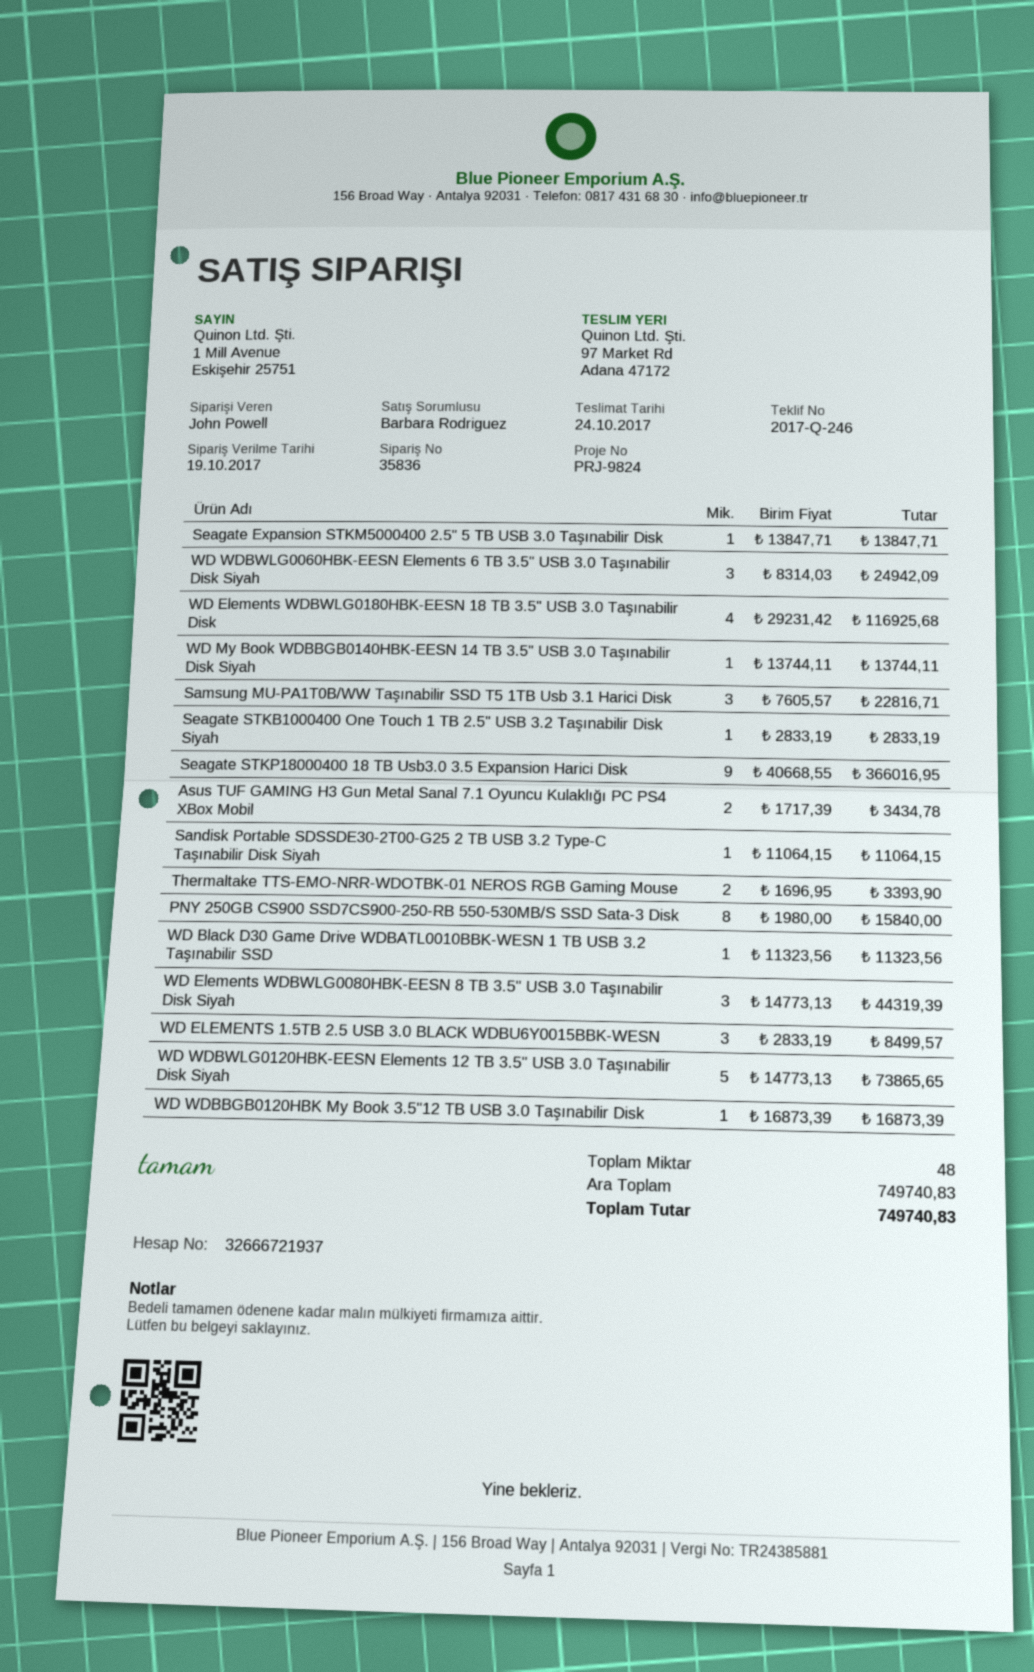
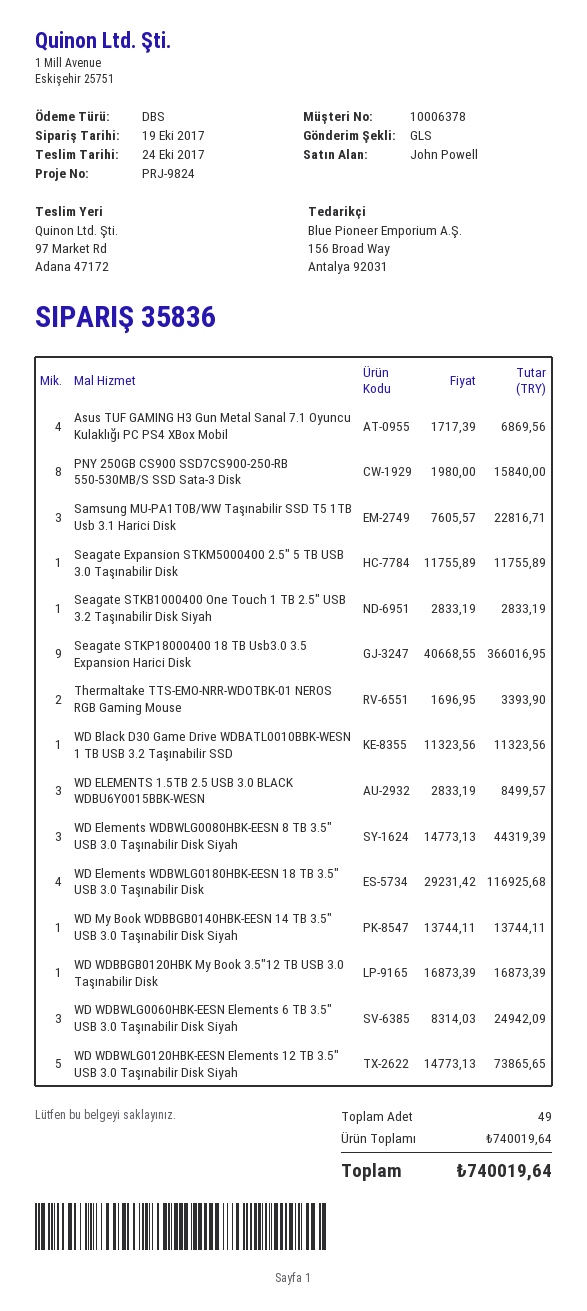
Seagate Expansion STKM5000400 2.5" 5 TB USB 3.0 Taşınabilir Disk: 1 x 13847.71 = 13847.71 -> 1 x 11755.89 = 11755.89
Asus TUF GAMING H3 Gun Metal Sanal 7.1 Oyuncu Kulaklığı PC PS4 XBox Mobil: 2 x 1717.39 = 3434.78 -> 4 x 1717.39 = 6869.56
Sandisk Portable SDSSDE30-2T00-G25 2 TB USB 3.2 Type-C Taşınabilir Disk Siyah: 1 x 11064.15 = 11064.15 -> none
total quantity: 48 -> 49
subtotal: 749740.83 -> 740019.64
total: 749740.83 -> 740019.64

